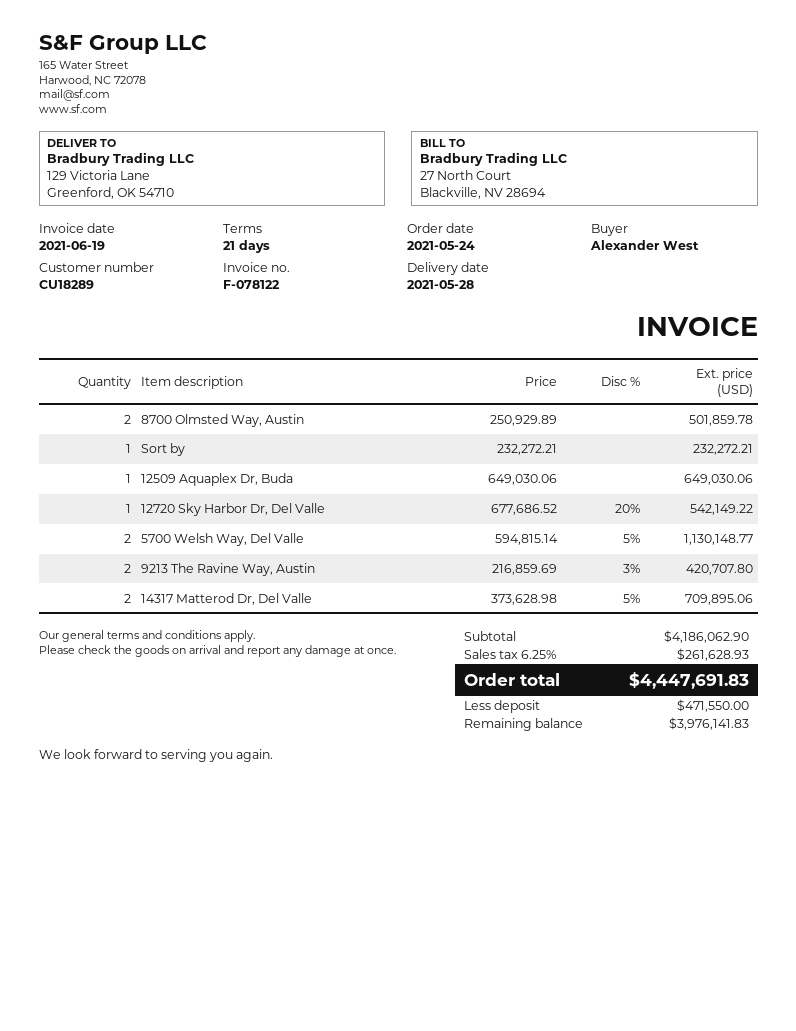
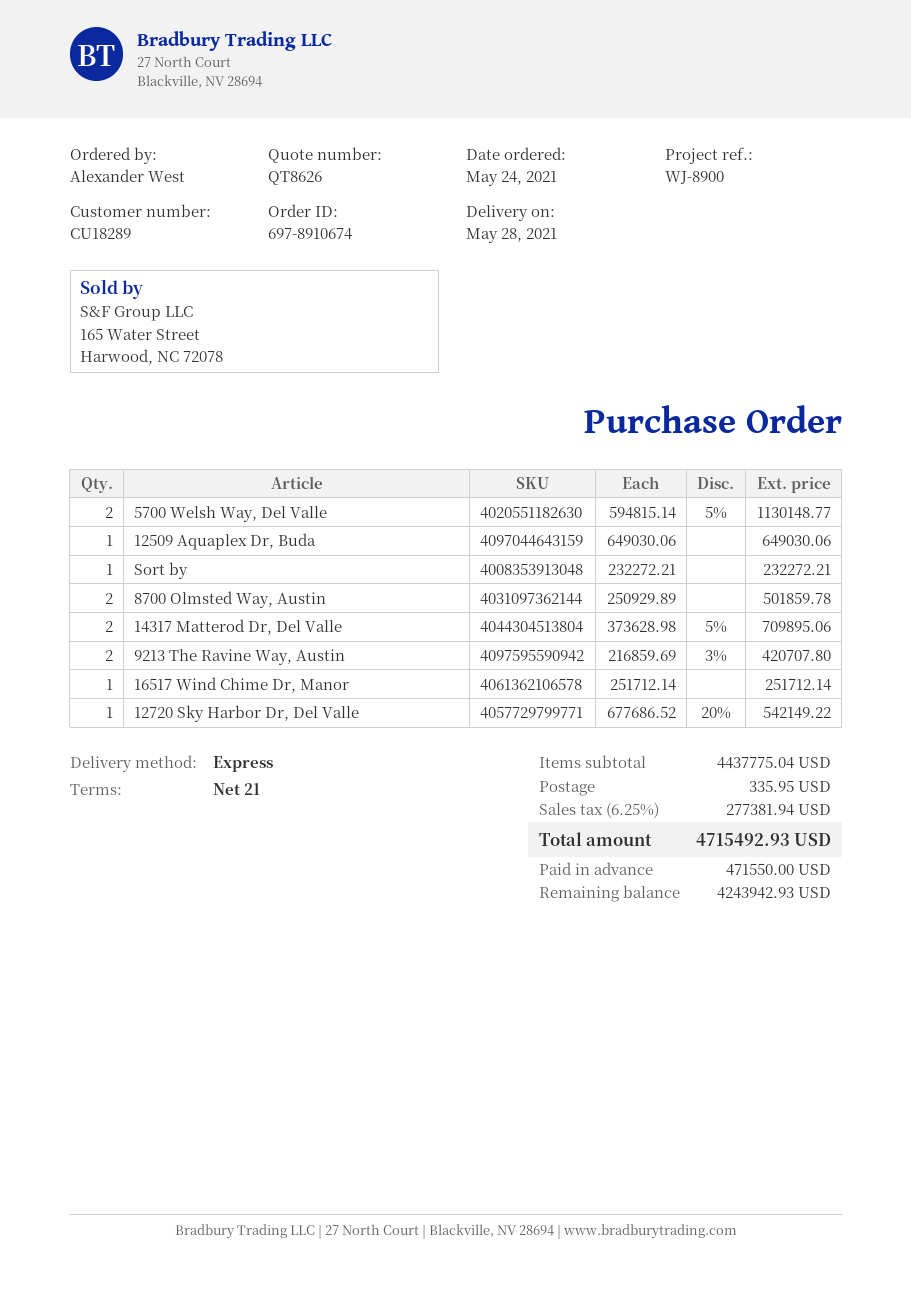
16517 Wind Chime Dr, Manor: none -> 1 x 251712.14 = 251712.14
subtotal: 4186062.90 -> 4437775.04
shipping: none -> 335.95
tax: 6.25% = 261628.93 -> 6.25% = 277381.94
total: 4447691.83 -> 4715492.93
balance: 3976141.83 -> 4243942.93

